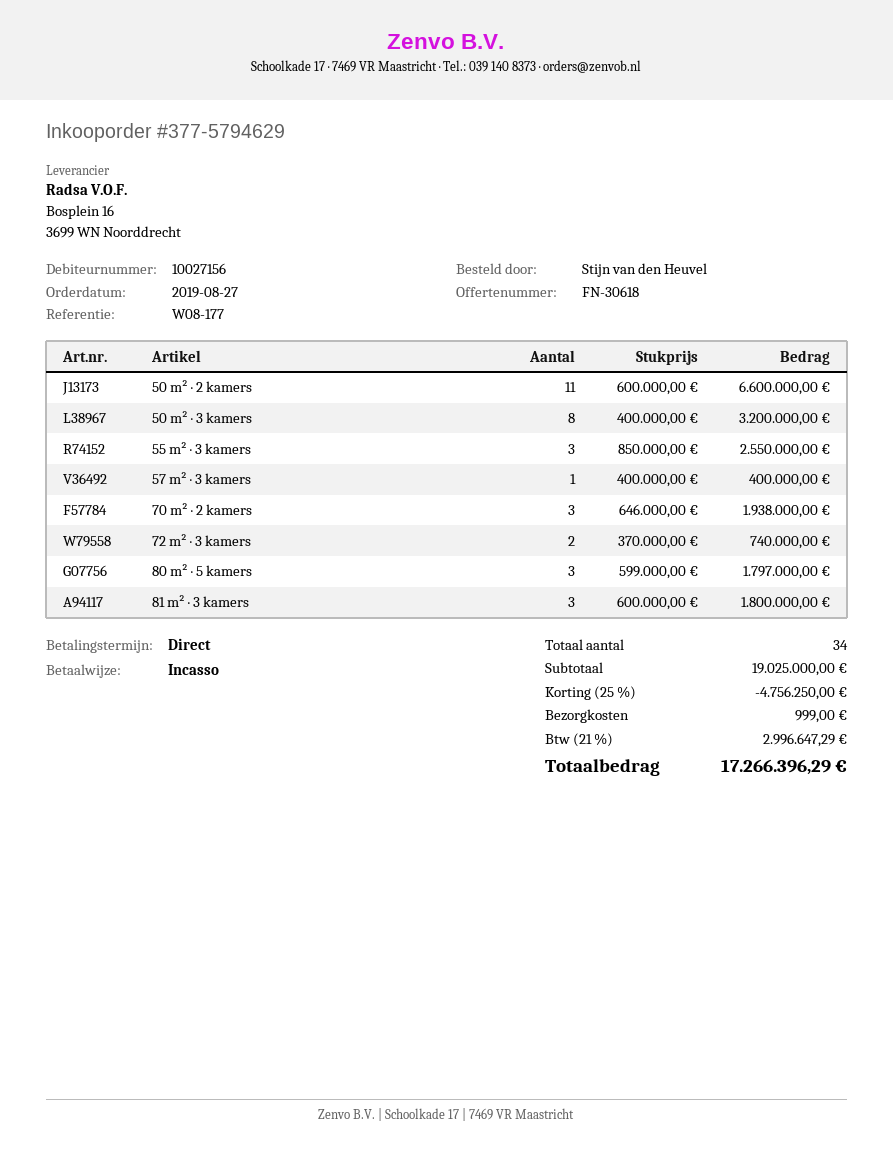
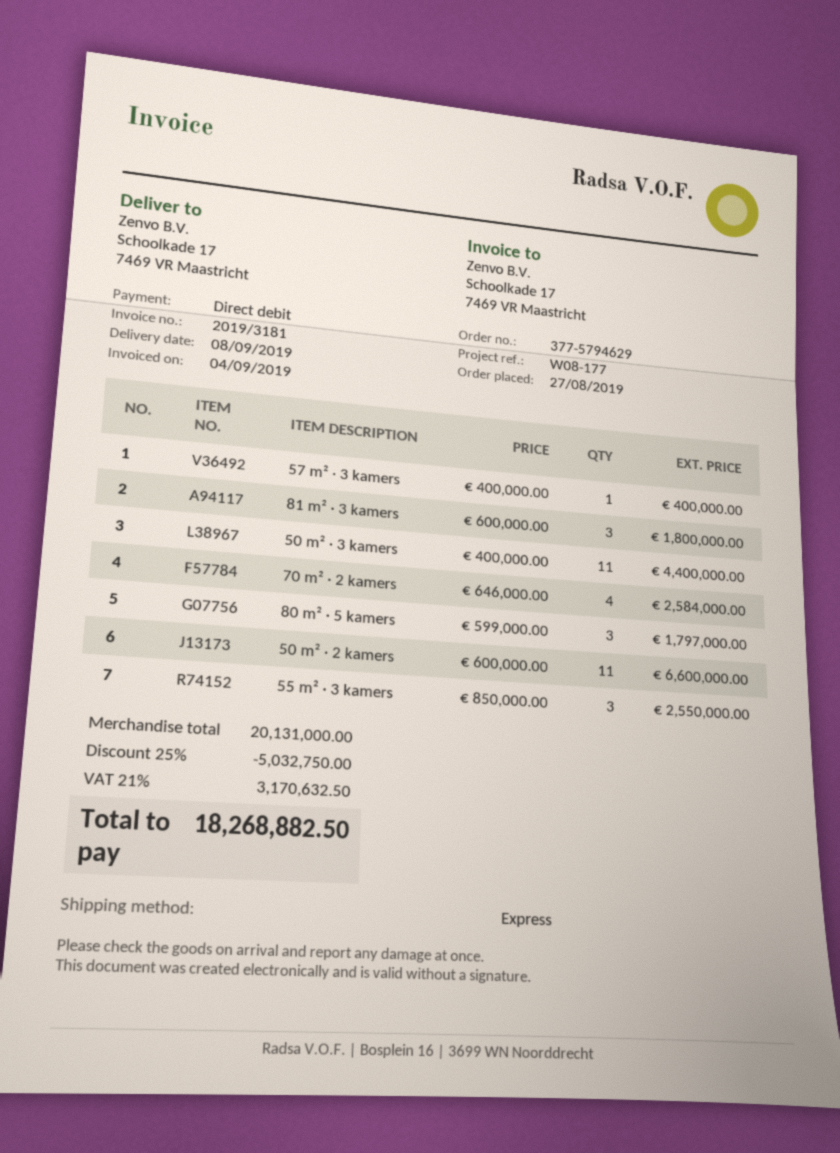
50 m² · 3 kamers: 8 x 400000.00 = 3200000.00 -> 11 x 400000.00 = 4400000.00
70 m² · 2 kamers: 3 x 646000.00 = 1938000.00 -> 4 x 646000.00 = 2584000.00
72 m² · 3 kamers: 2 x 370000.00 = 740000.00 -> none
subtotal: 19025000.00 -> 20131000.00
discount: 25% = 4756250.00 -> 25% = 5032750.00
shipping: 999.00 -> none
tax: 21% = 2996647.29 -> 21% = 3170632.50
total: 17266396.29 -> 18268882.50

